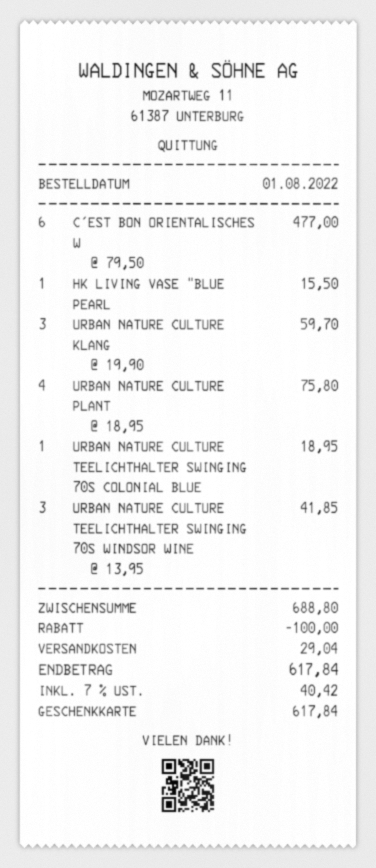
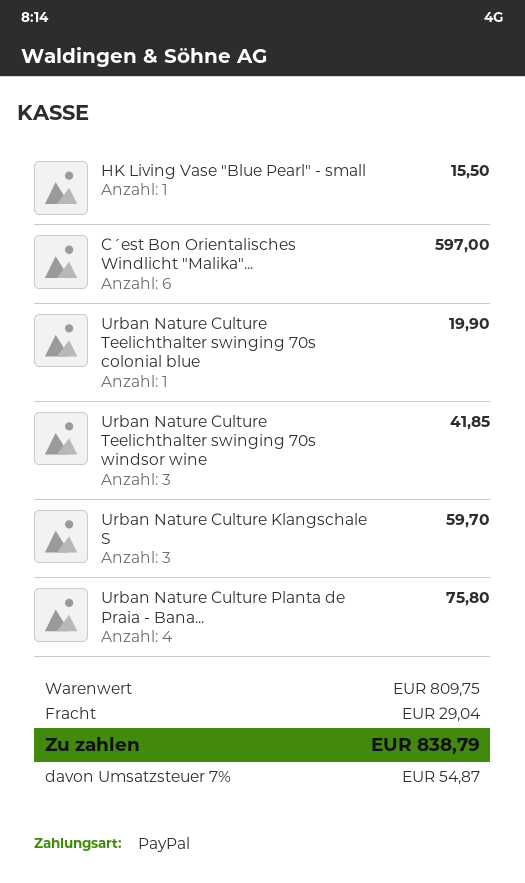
payment method: gift card -> PayPal
C´EST BON ORIENTALISCHES W: 6 for 477.00 -> 6 for 597.00
URBAN NATURE CULTURE TEELICHTHALTER SWINGING 70S COLONIAL BLUE: 1 for 18.95 -> 1 for 19.90
subtotal: 688.80 -> 809.75
discount: 100.00 -> none
tax: 7% = 40.42 -> 7% = 54.87
total: 617.84 -> 838.79

